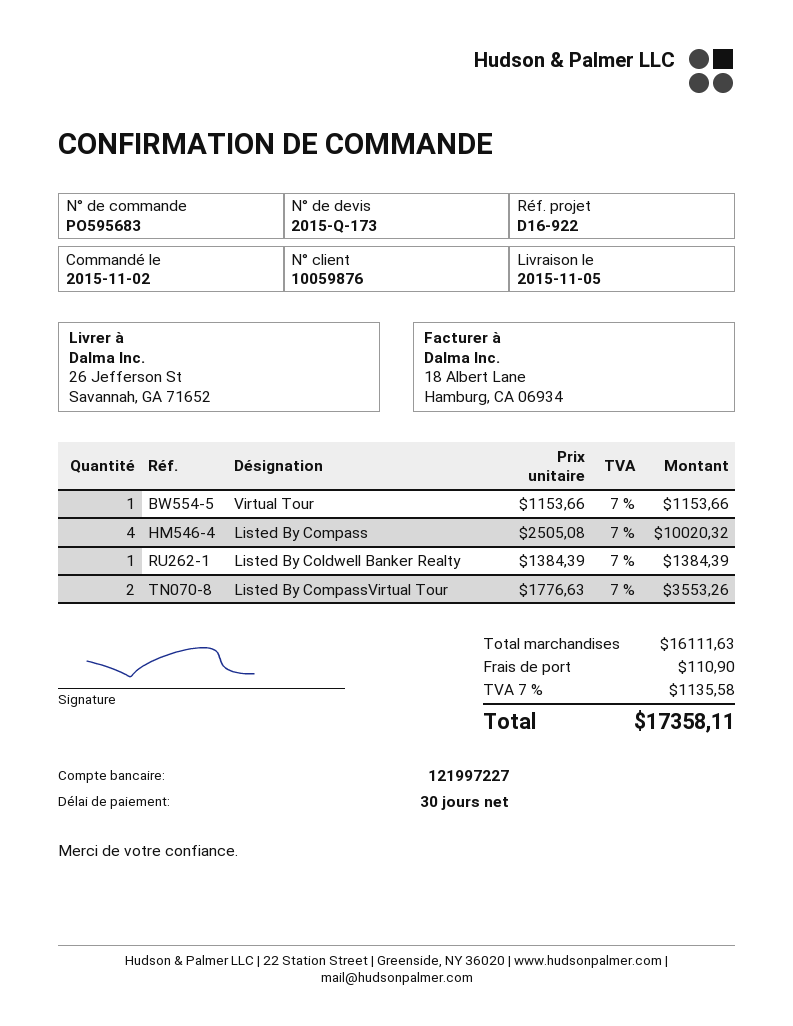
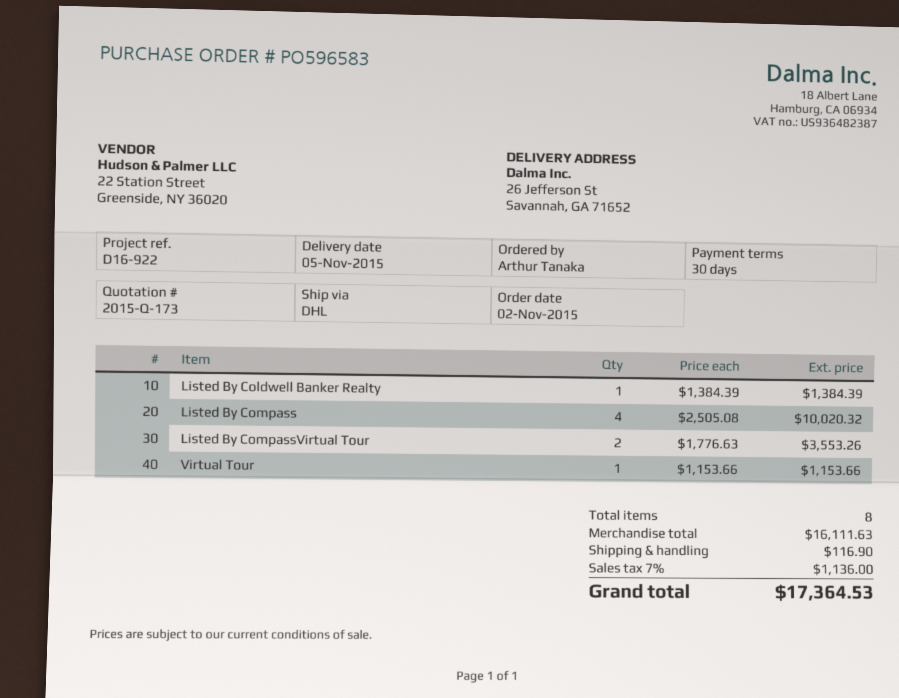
order number: PO595683 -> PO596583
shipping: 110.90 -> 116.90
tax: 7% = 1135.58 -> 7% = 1136.00
total: 17358.11 -> 17364.53

